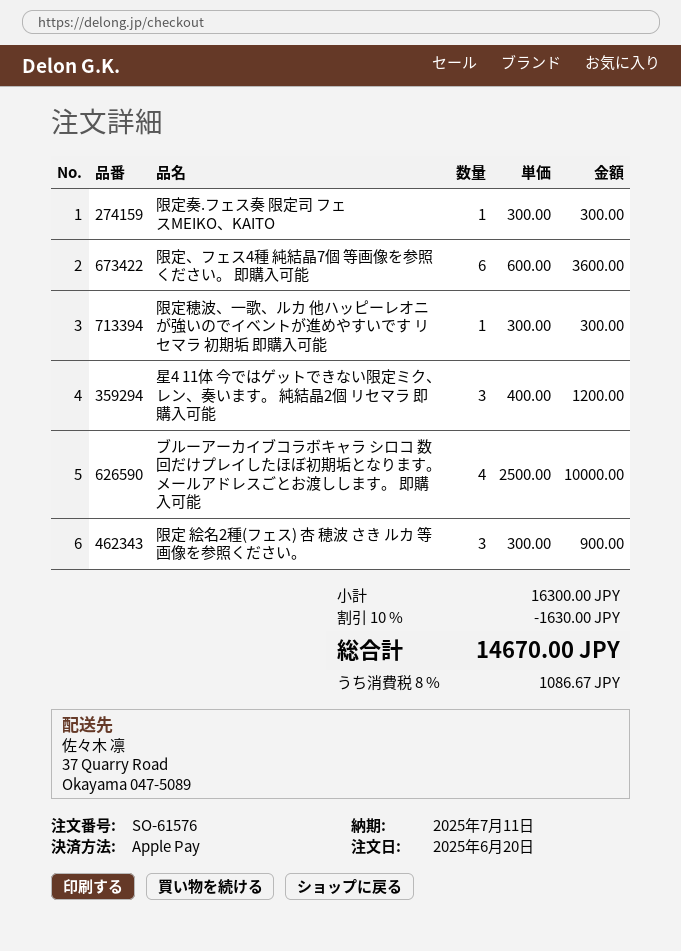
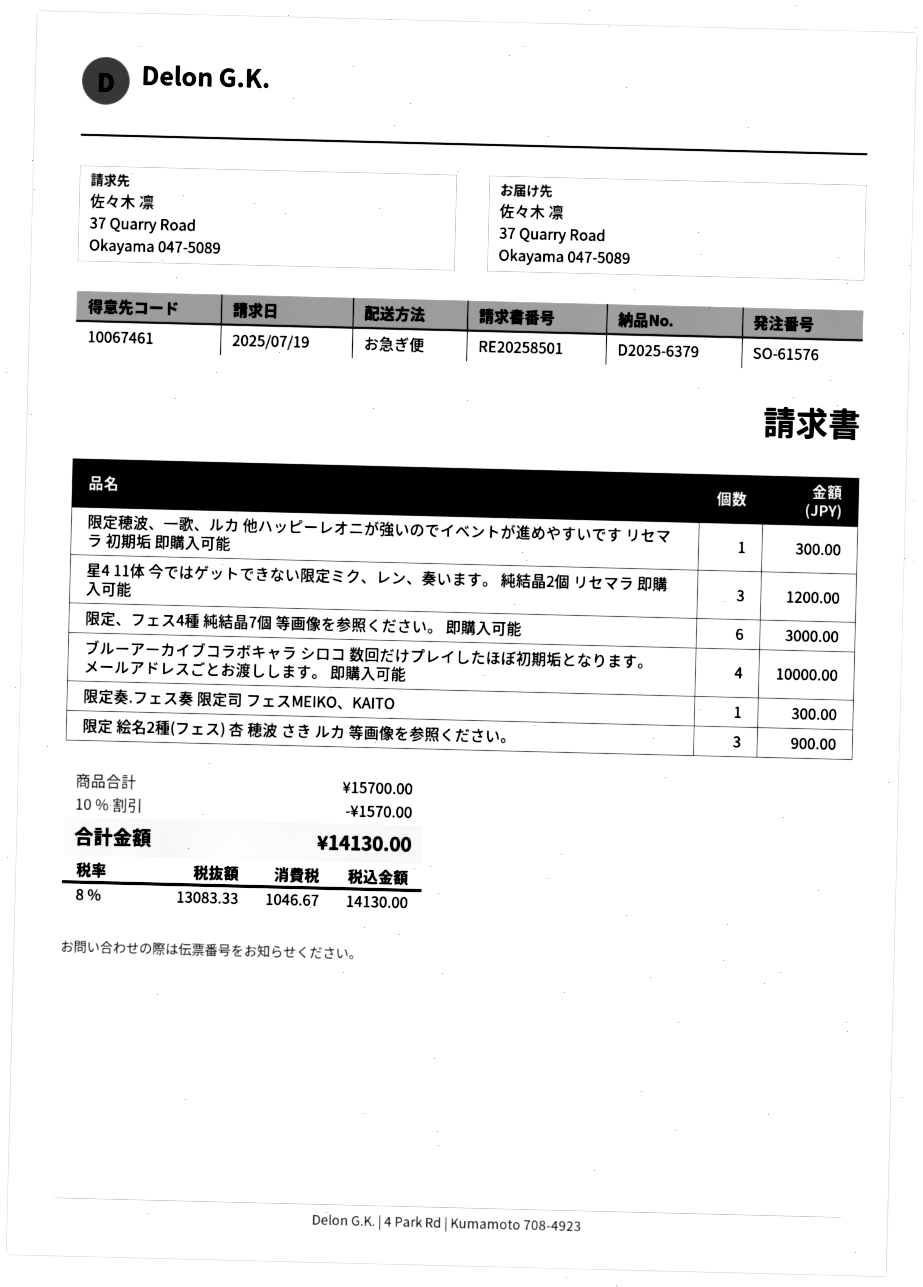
限定、フェス4種 純結晶7個 等画像を参照ください。 即購入可能: 6 for 3600.00 -> 6 for 3000.00
subtotal: 16300.00 -> 15700.00
discount: 10% = 1630.00 -> 10% = 1570.00
tax: 8% = 1086.67 -> 8% = 1046.67
total: 14670.00 -> 14130.00

